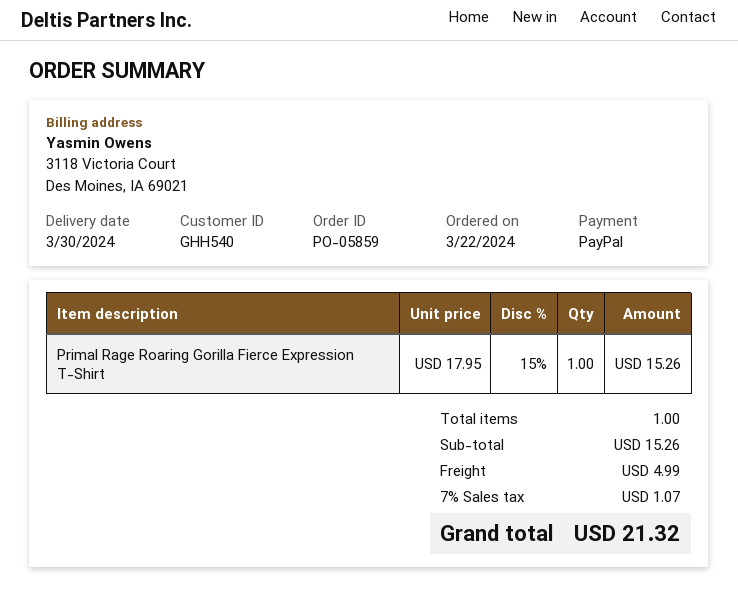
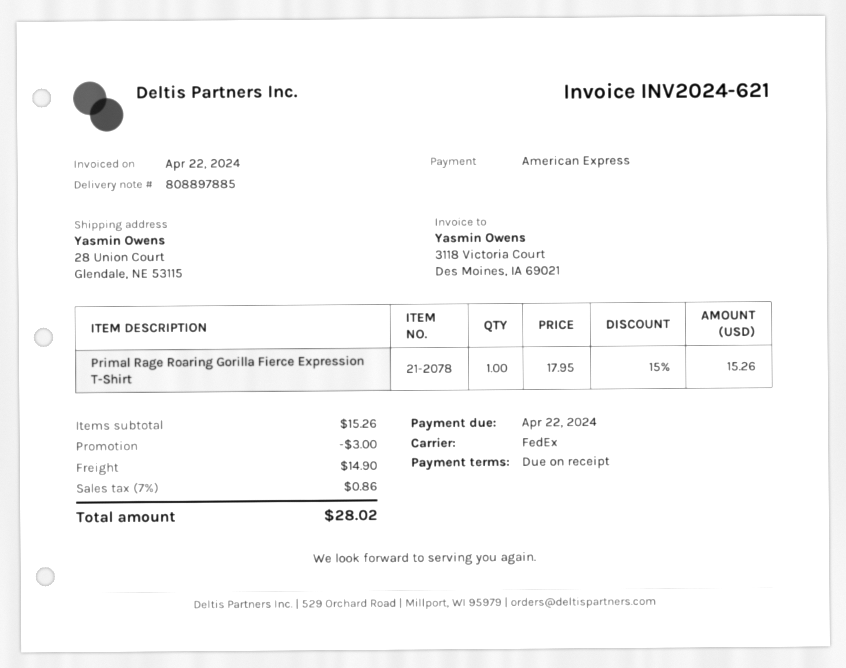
payment method: PayPal -> American Express
discount: none -> 3.00
shipping: 4.99 -> 14.90
tax: 7% = 1.07 -> 7% = 0.86
total: 21.32 -> 28.02

